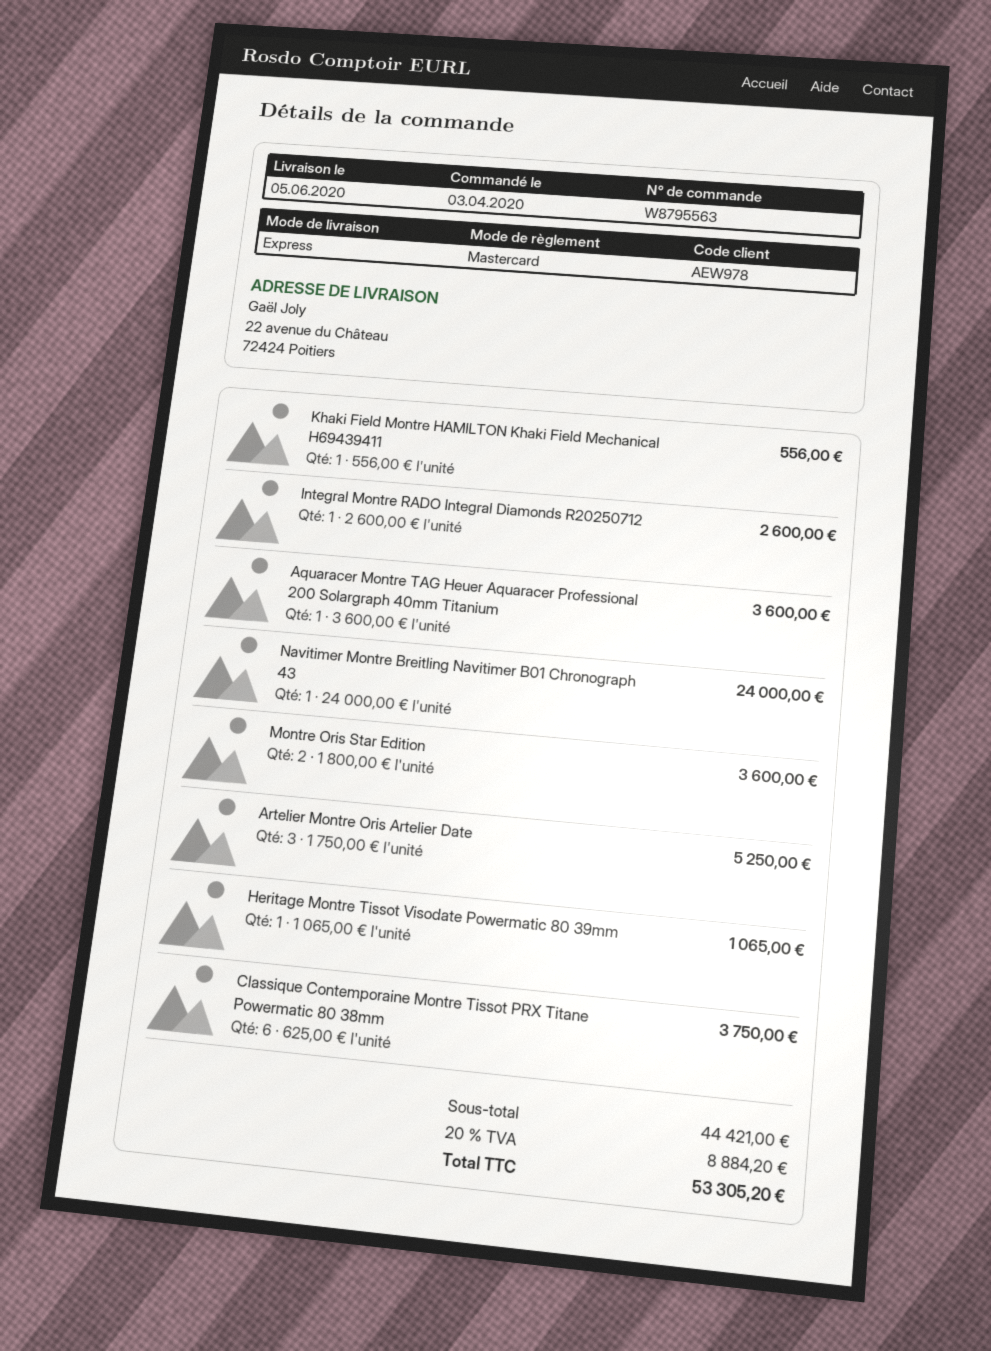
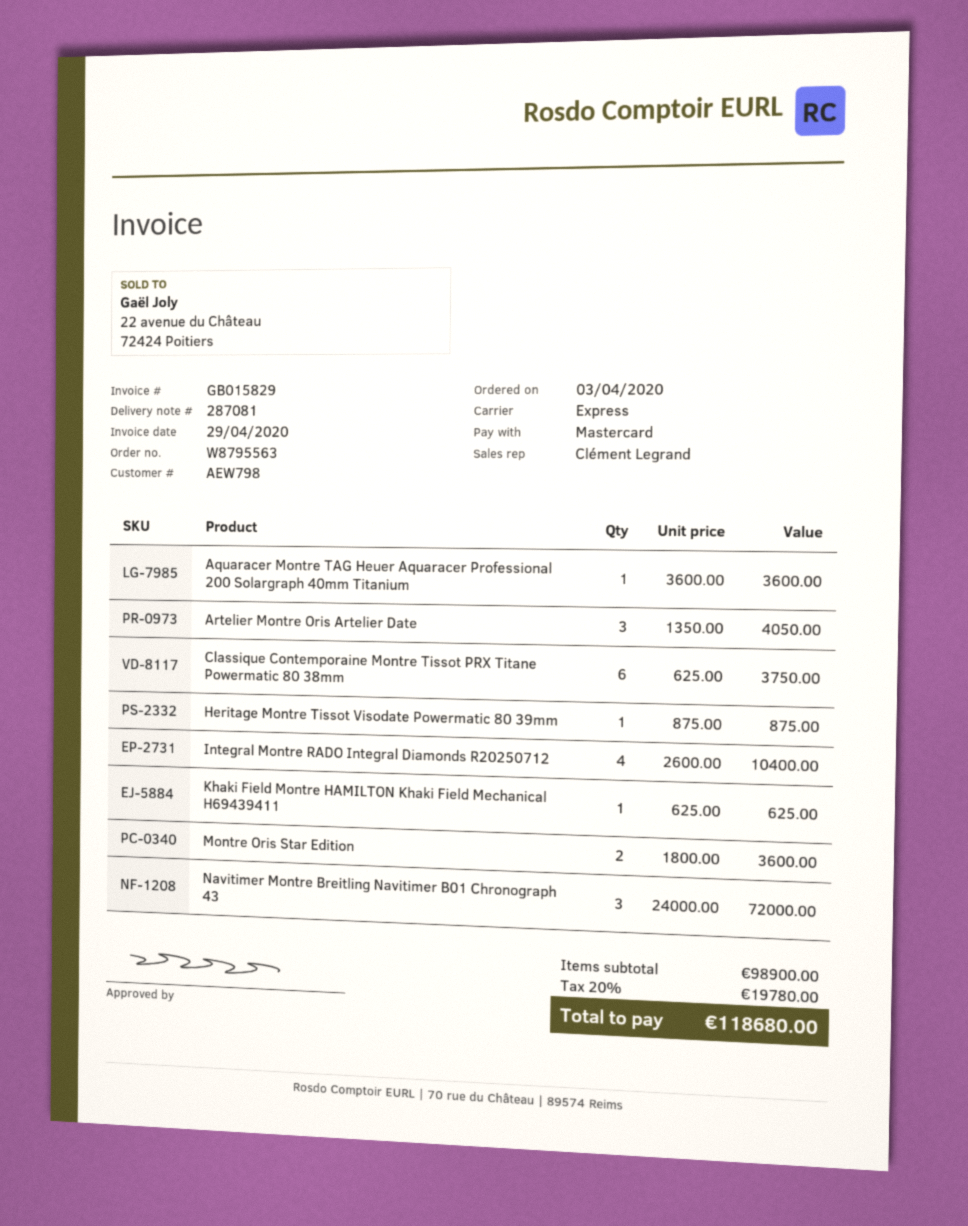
customer number: AEW978 -> AEW798
Khaki Field Montre HAMILTON Khaki Field Mechanical H69439411: 1 x 556.00 = 556.00 -> 1 x 625.00 = 625.00
Integral Montre RADO Integral Diamonds R20250712: 1 x 2600.00 = 2600.00 -> 4 x 2600.00 = 10400.00
Navitimer Montre Breitling Navitimer B01 Chronograph 43: 1 x 24000.00 = 24000.00 -> 3 x 24000.00 = 72000.00
Artelier Montre Oris Artelier Date: 3 x 1750.00 = 5250.00 -> 3 x 1350.00 = 4050.00
Heritage Montre Tissot Visodate Powermatic 80 39mm: 1 x 1065.00 = 1065.00 -> 1 x 875.00 = 875.00
subtotal: 44421.00 -> 98900.00
tax: 20% = 8884.20 -> 20% = 19780.00
total: 53305.20 -> 118680.00

